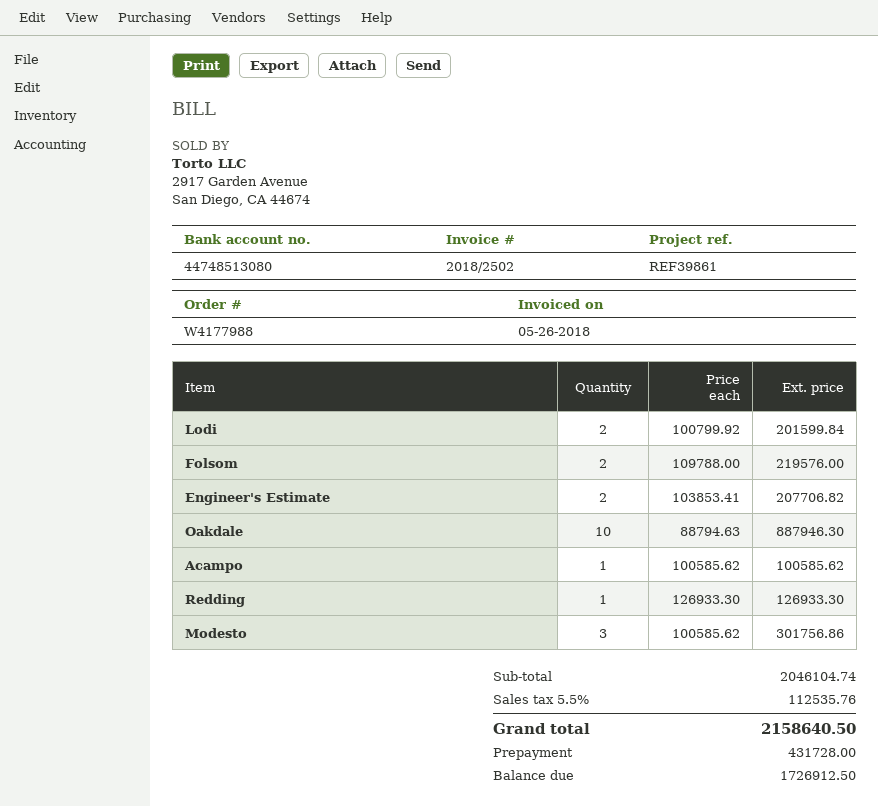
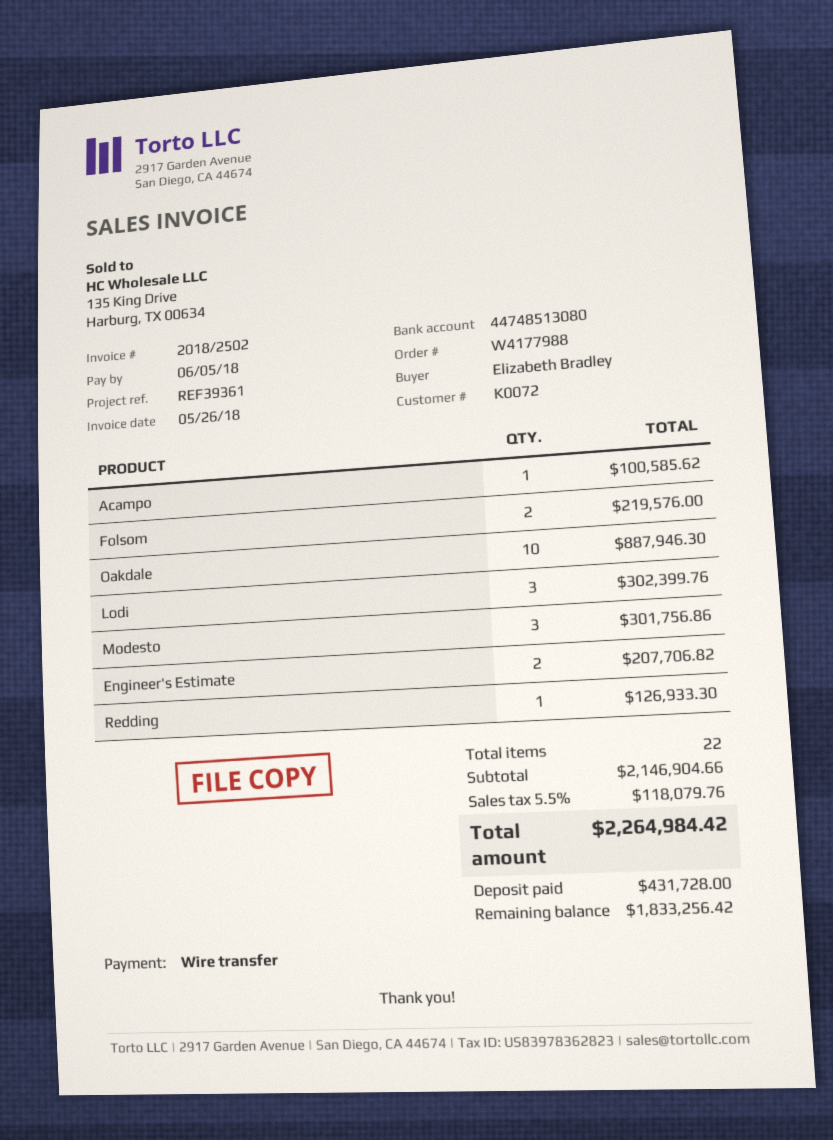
reference: REF39861 -> REF39361
Lodi: 2 for 201599.84 -> 3 for 302399.76
subtotal: 2046104.74 -> 2146904.66
tax: 5.5% = 112535.76 -> 5.5% = 118079.76
total: 2158640.50 -> 2264984.42
balance: 1726912.50 -> 1833256.42

